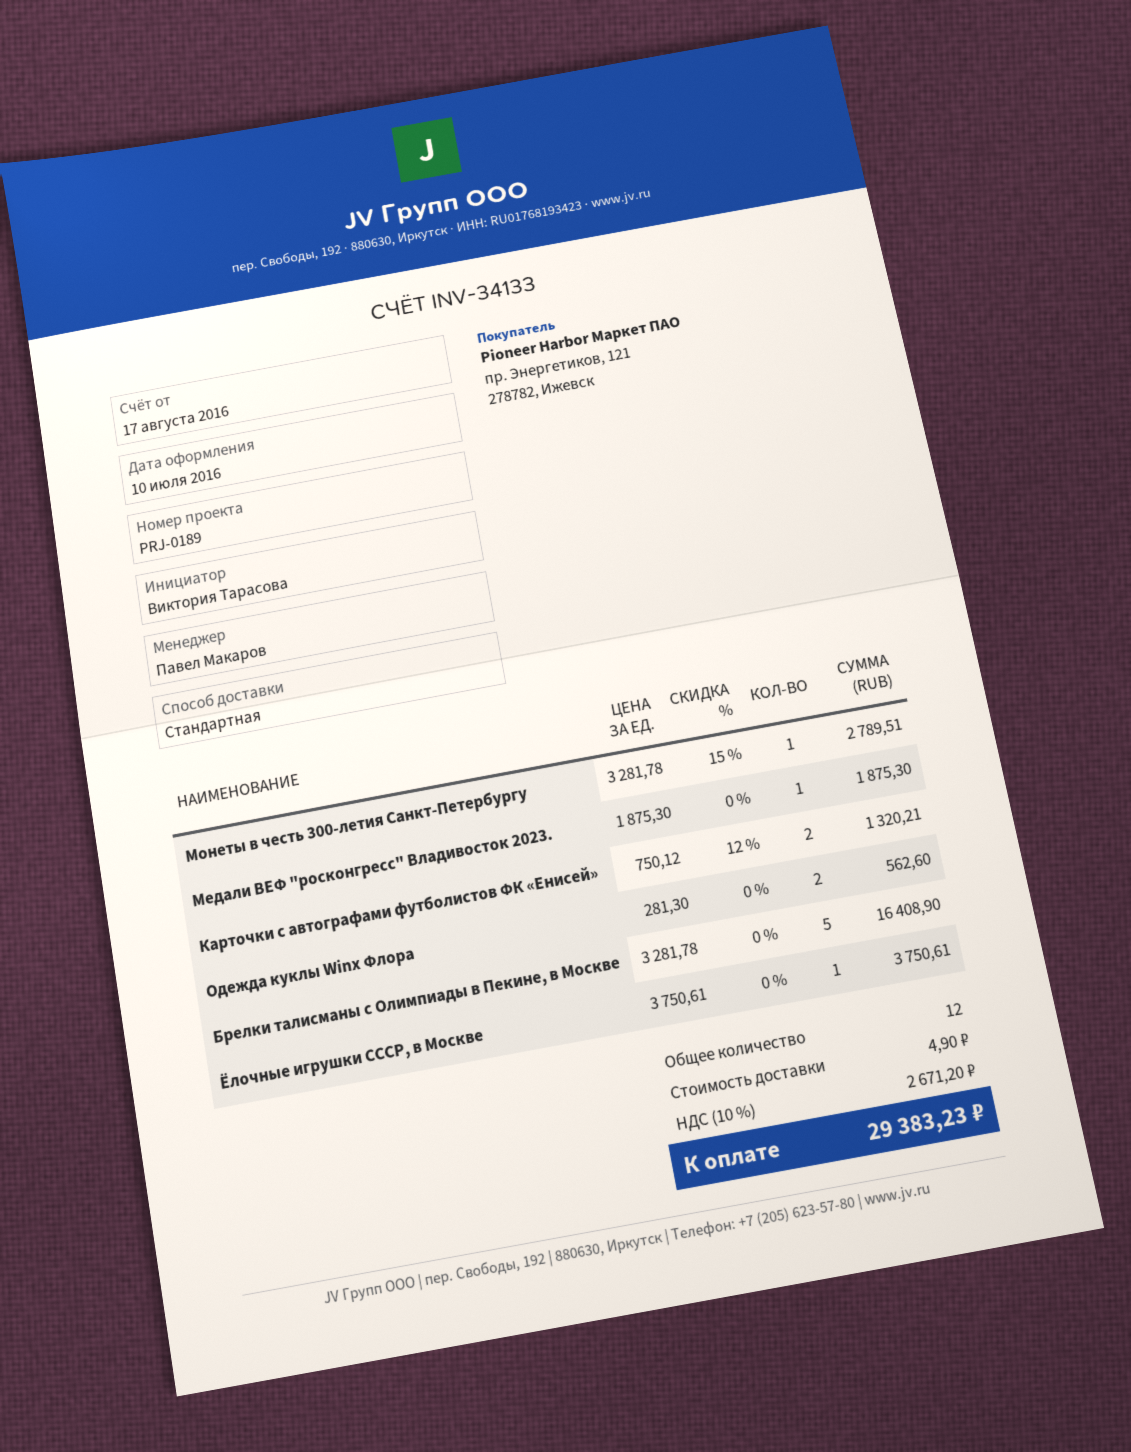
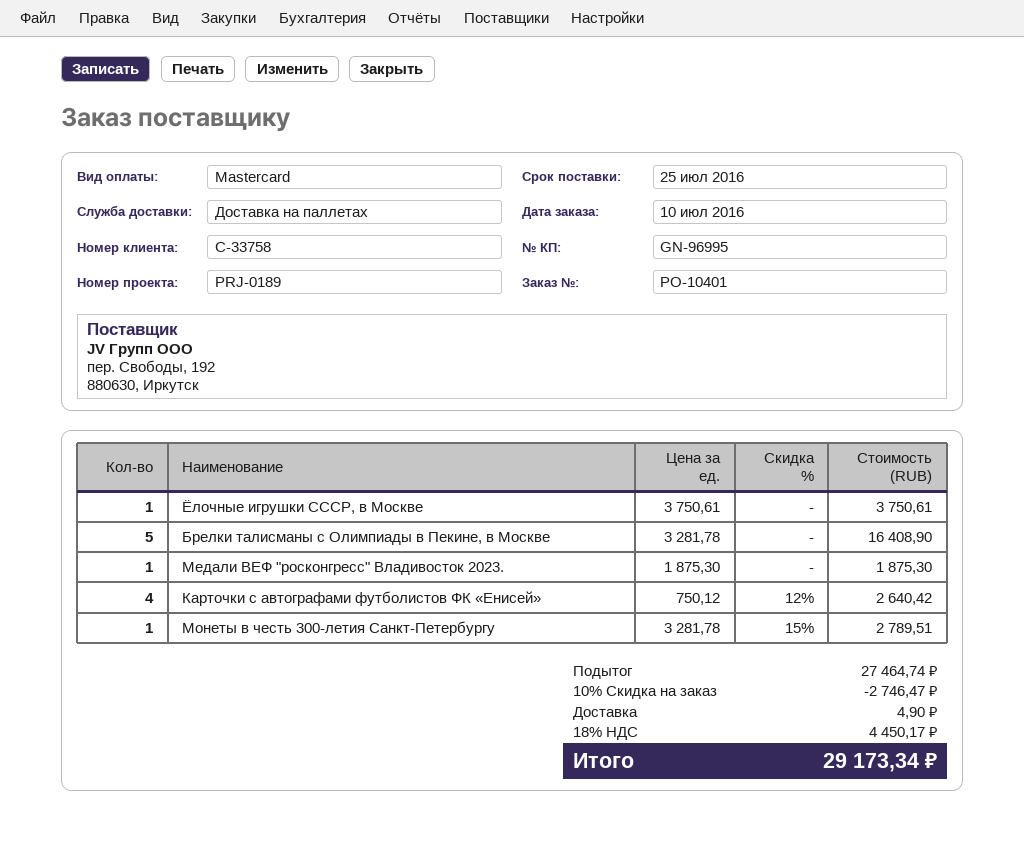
shipping method: standard -> pallet freight
Карточки с автографами футболистов ФК «Енисей»: 2 x 750.12 - 12% = 1320.21 -> 4 x 750.12 - 12% = 2640.42
Одежда куклы Winx Флора: 2 x 281.30 = 562.60 -> none
discount: none -> 10% = 2746.47
tax: 10% = 2671.20 -> 18% = 4450.17
total: 29383.23 -> 29173.34

